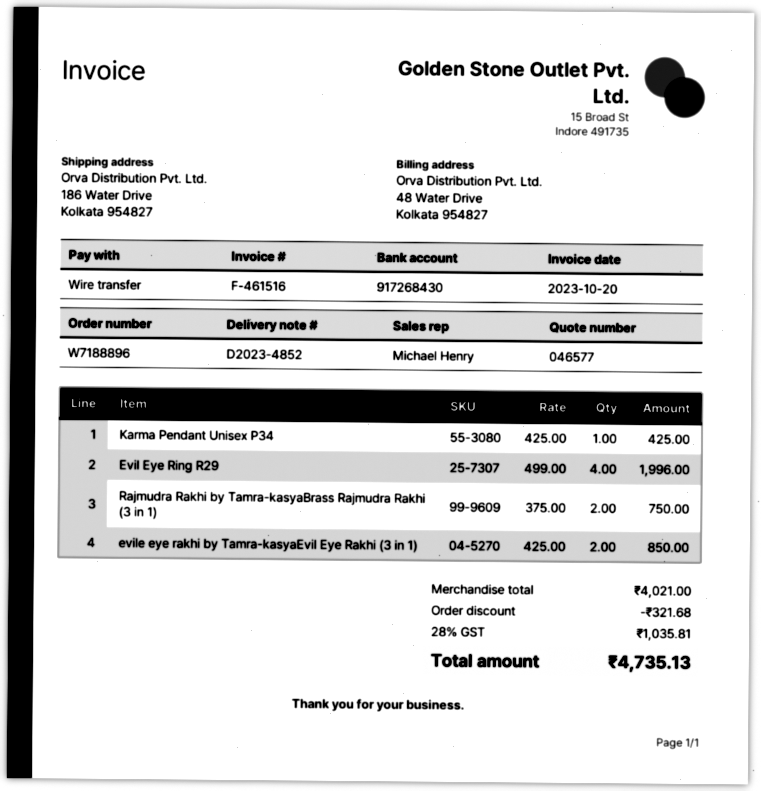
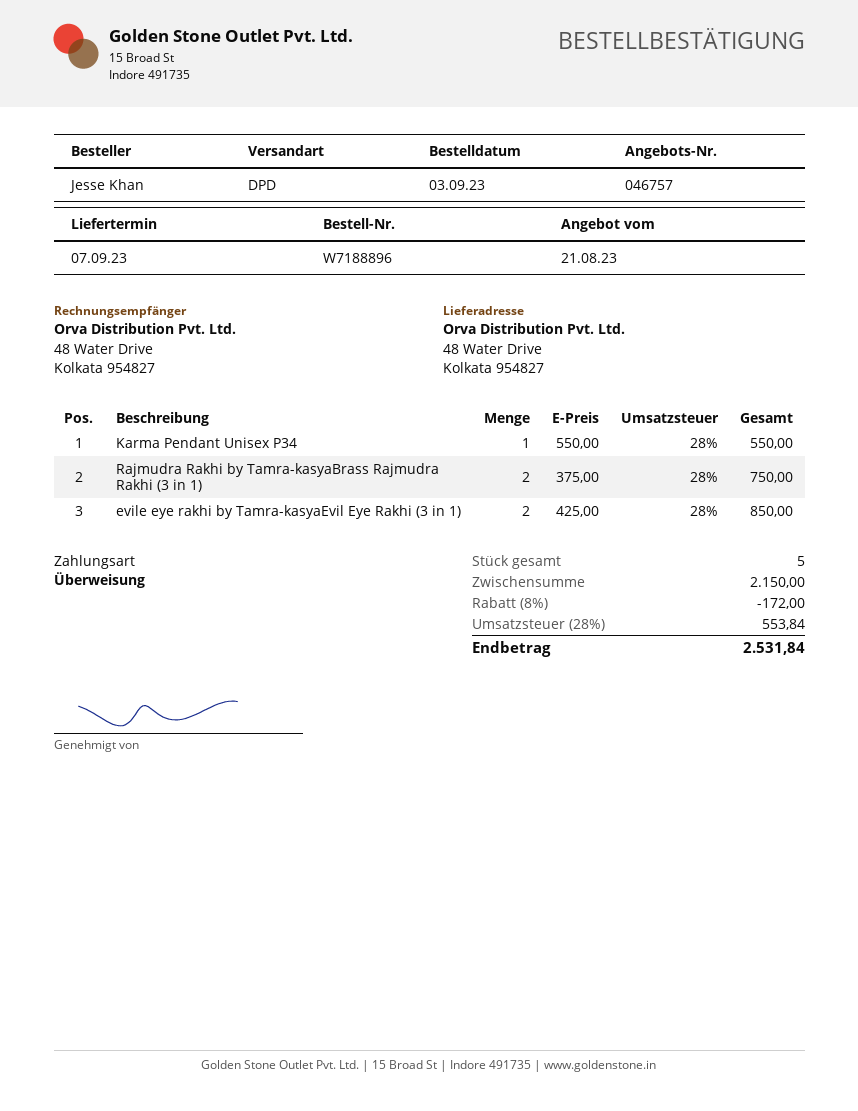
quote number: 046577 -> 046757
ship to: 186 Water Drive, Kolkata 954827 -> 48 Water Drive, Kolkata 954827
Karma Pendant Unisex P34: 1 x 425.00 = 425.00 -> 1 x 550.00 = 550.00
Evil Eye Ring R29: 4 x 499.00 = 1996.00 -> none
subtotal: 4021.00 -> 2150.00
discount: 321.68 -> 172.00
tax: 28% = 1035.81 -> 28% = 553.84
total: 4735.13 -> 2531.84

